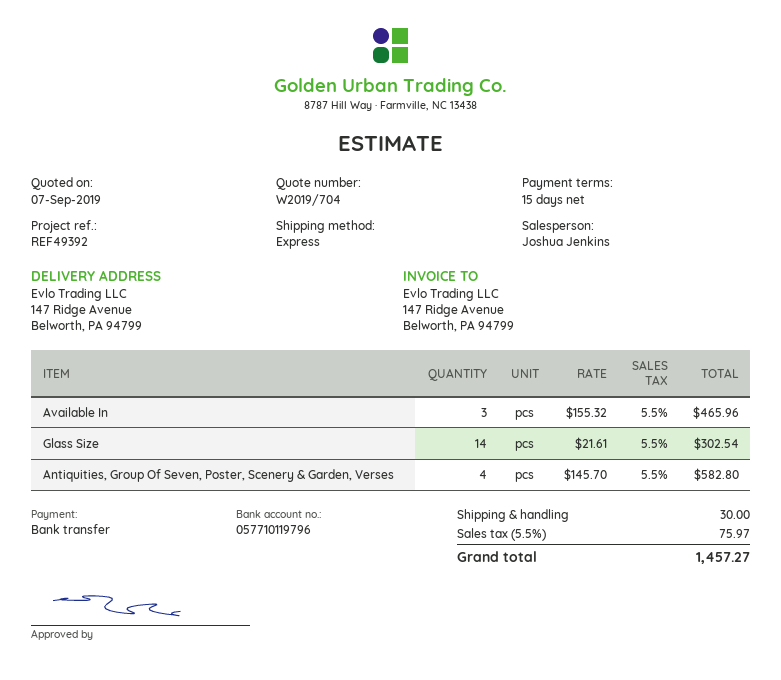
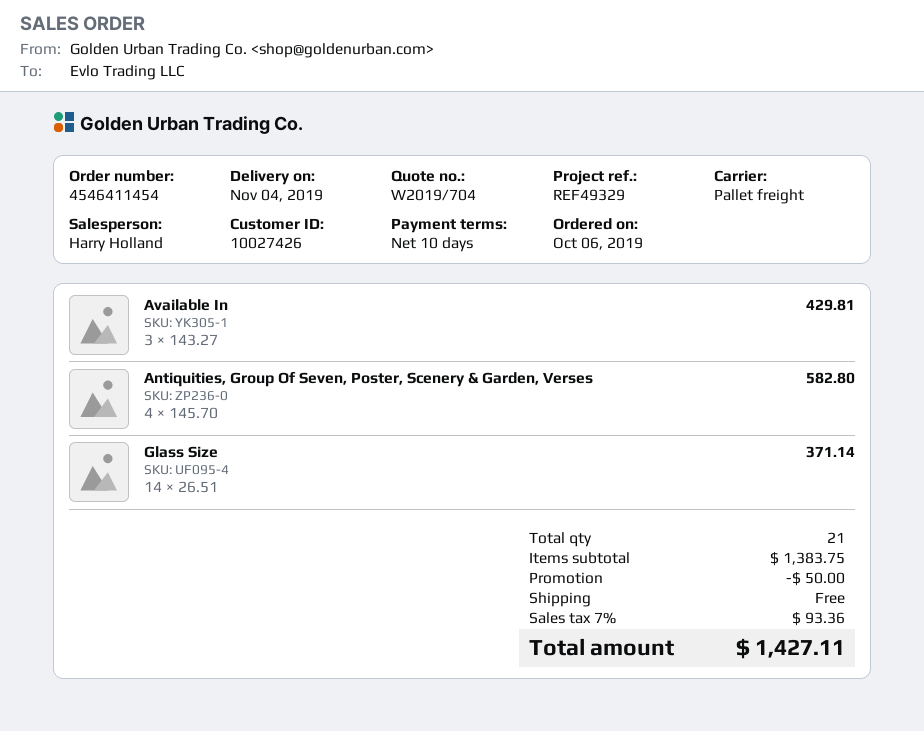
payment terms: 15 days -> 10 days
reference: REF49392 -> REF49329
sales rep: Joshua Jenkins -> Harry Holland
shipping method: express -> pallet freight
Available In: 3 x 155.32 = 465.96 -> 3 x 143.27 = 429.81
Glass Size: 14 x 21.61 = 302.54 -> 14 x 26.51 = 371.14
discount: none -> 50.00
shipping: 30.00 -> 0.00
tax: 5.5% = 75.97 -> 7% = 93.36
total: 1457.27 -> 1427.11

